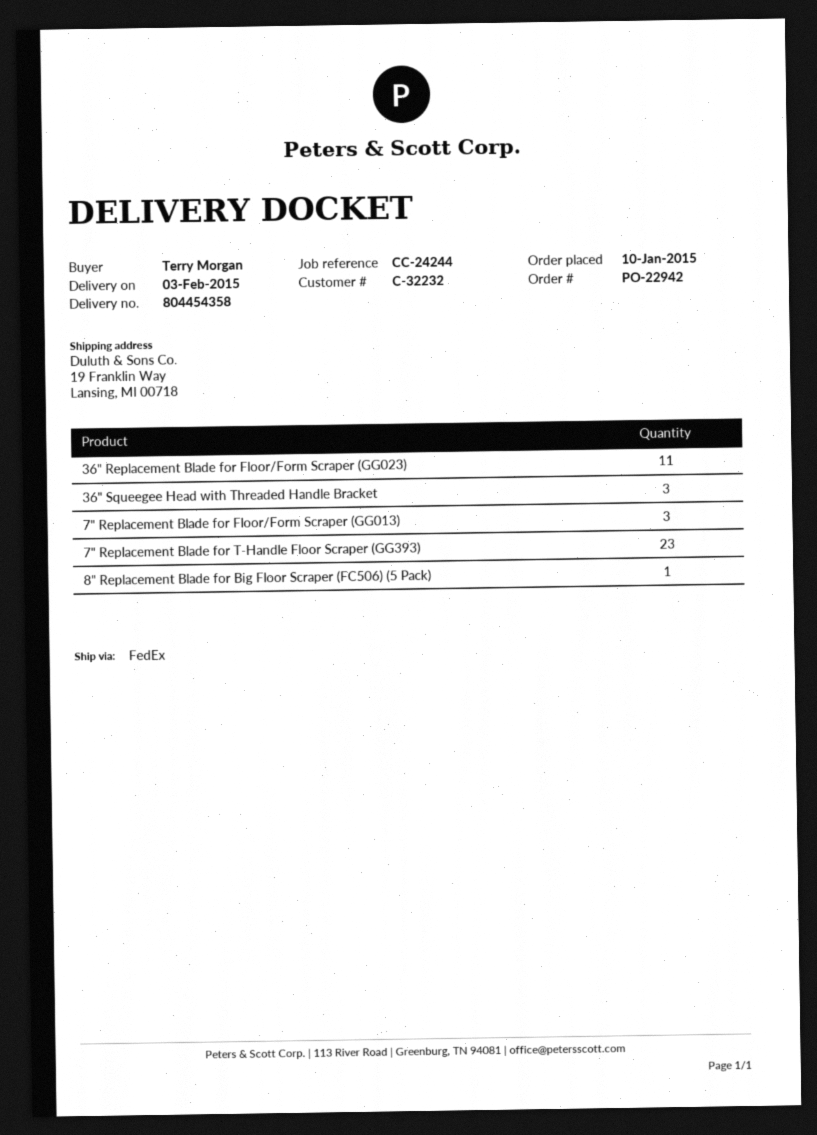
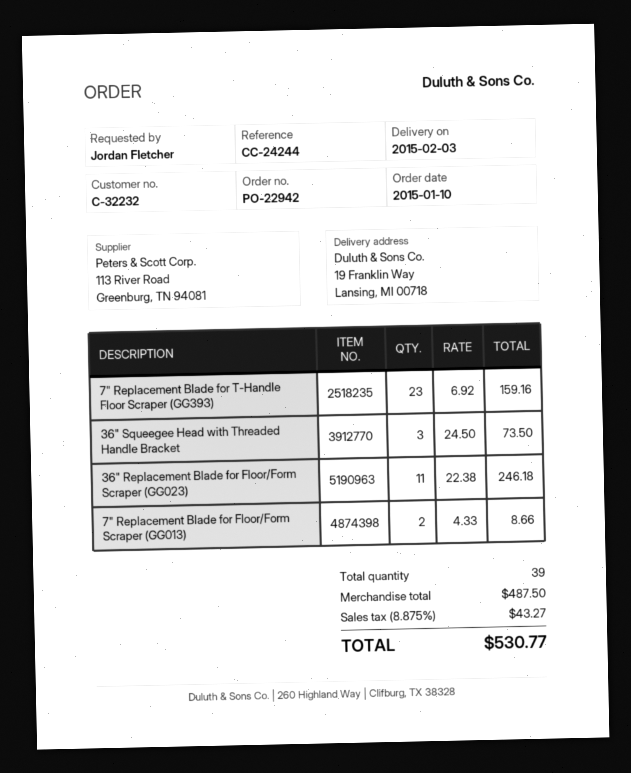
ordered by: Terry Morgan -> Jordan Fletcher
7" Replacement Blade for Floor/Form Scraper (GG013): 3 -> 2
8" Replacement Blade for Big Floor Scraper (FC506) (5 Pack): 1 -> none

